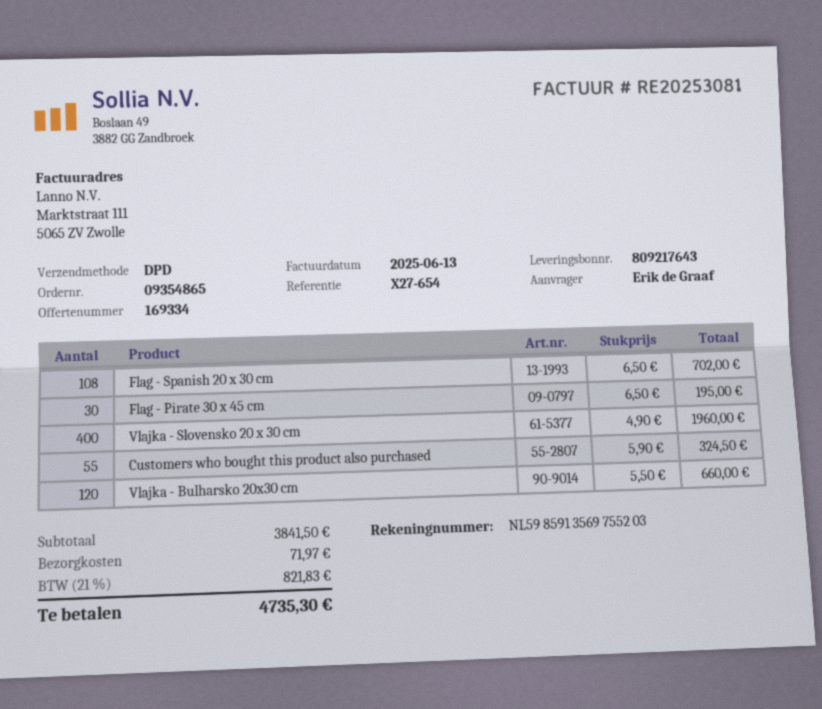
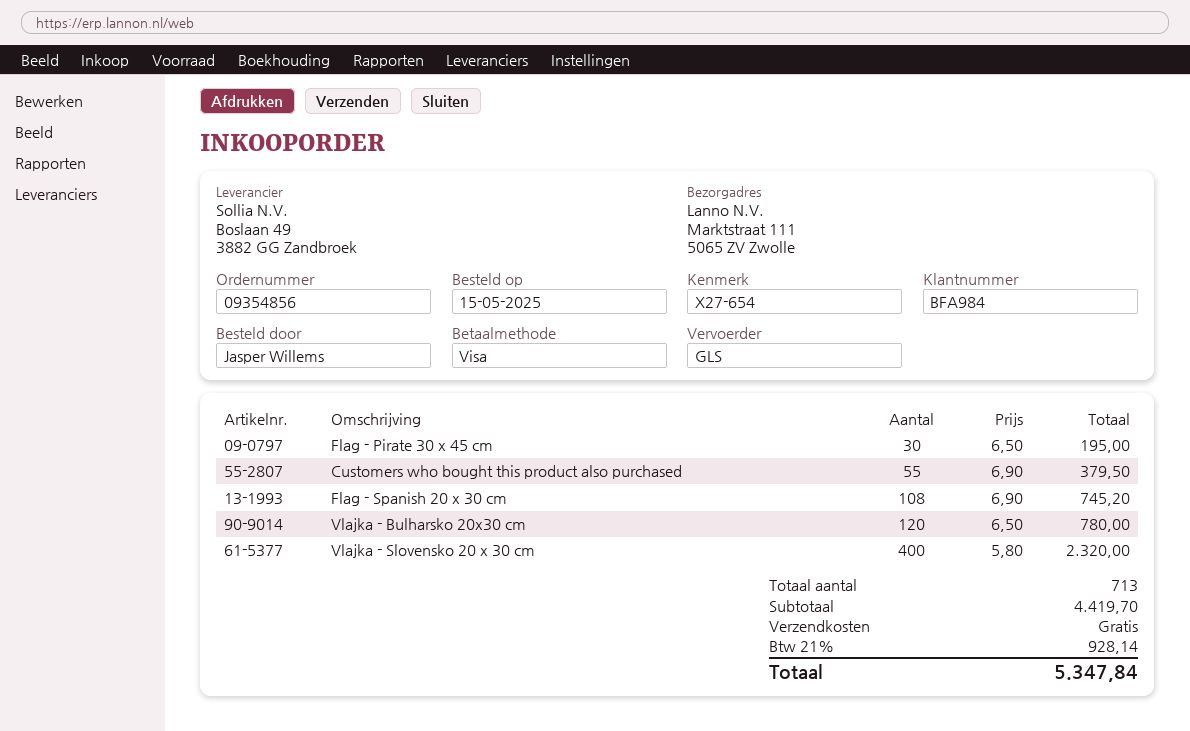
order number: 09354865 -> 09354856
ordered by: Erik de Graaf -> Jasper Willems
shipping method: DPD -> GLS
Flag - Spanish 20 x 30 cm: 108 x 6.50 = 702.00 -> 108 x 6.90 = 745.20
Vlajka - Slovensko 20 x 30 cm: 400 x 4.90 = 1960.00 -> 400 x 5.80 = 2320.00
Customers who bought this product also purchased: 55 x 5.90 = 324.50 -> 55 x 6.90 = 379.50
Vlajka - Bulharsko 20x30 cm: 120 x 5.50 = 660.00 -> 120 x 6.50 = 780.00
subtotal: 3841.50 -> 4419.70
shipping: 71.97 -> 0.00
tax: 21% = 821.83 -> 21% = 928.14
total: 4735.30 -> 5347.84

